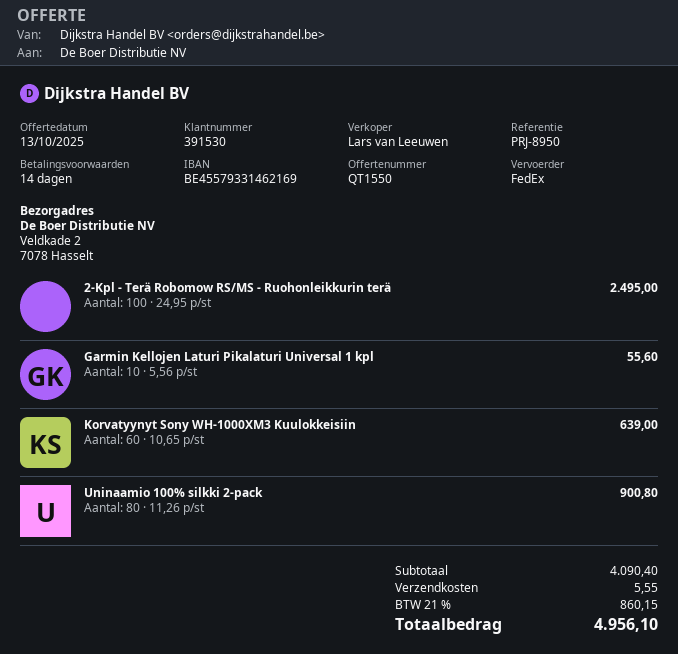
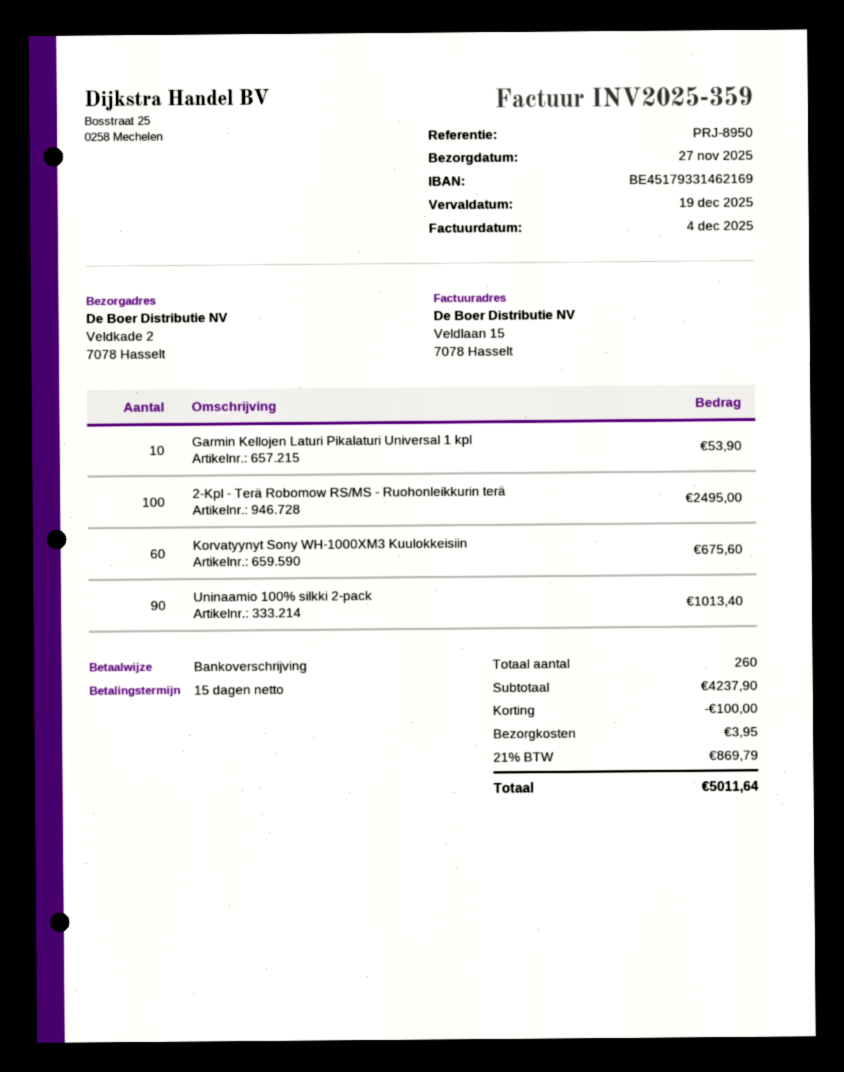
payment terms: 14 days -> 15 days
bank account: BE45579331462169 -> BE45179331462169
Garmin Kellojen Laturi Pikalaturi Universal 1 kpl: 10 for 55.60 -> 10 for 53.90
Korvatyynyt Sony WH-1000XM3 Kuulokkeisiin: 60 for 639.00 -> 60 for 675.60
Uninaamio 100% silkki 2-pack: 80 for 900.80 -> 90 for 1013.40
subtotal: 4090.40 -> 4237.90
discount: none -> 100.00
shipping: 5.55 -> 3.95
tax: 21% = 860.15 -> 21% = 869.79
total: 4956.10 -> 5011.64

